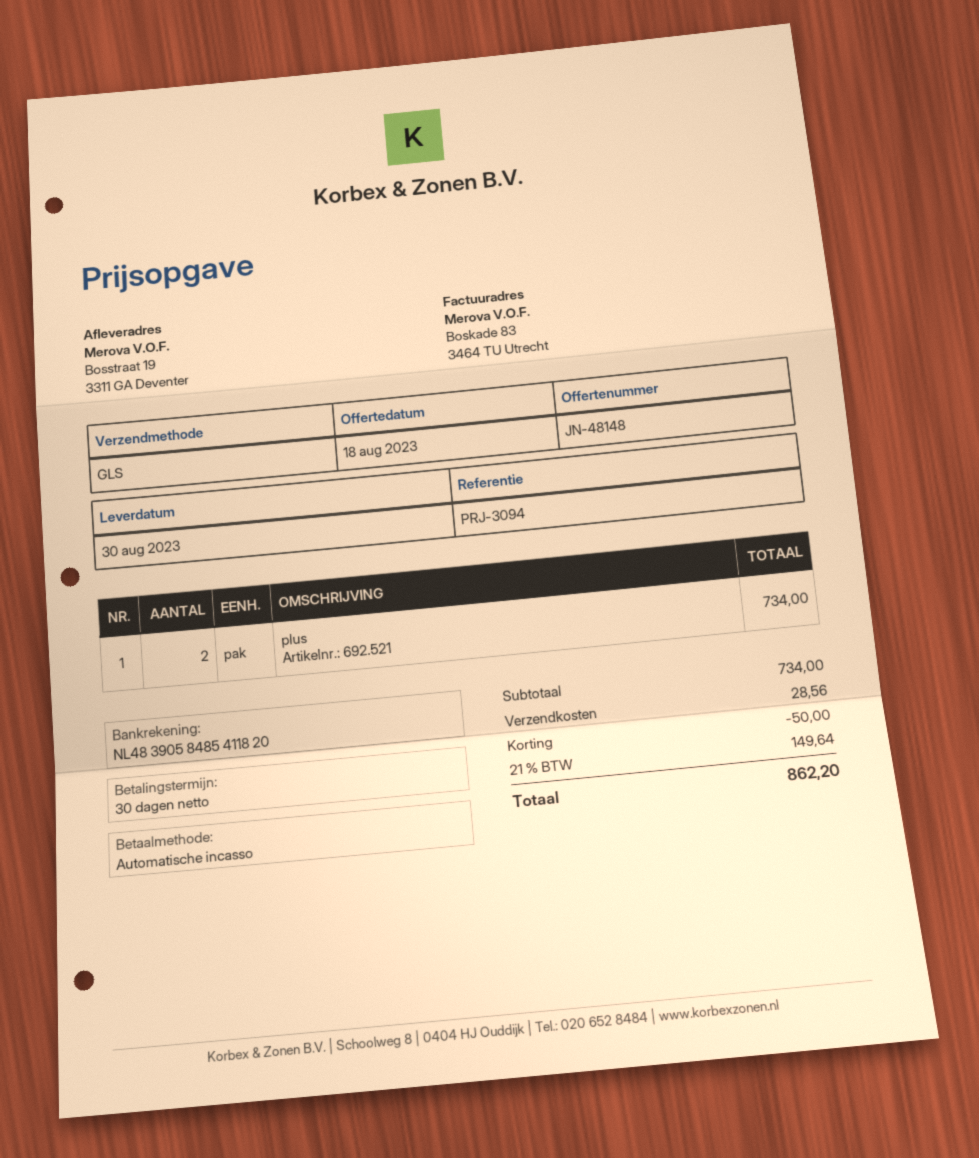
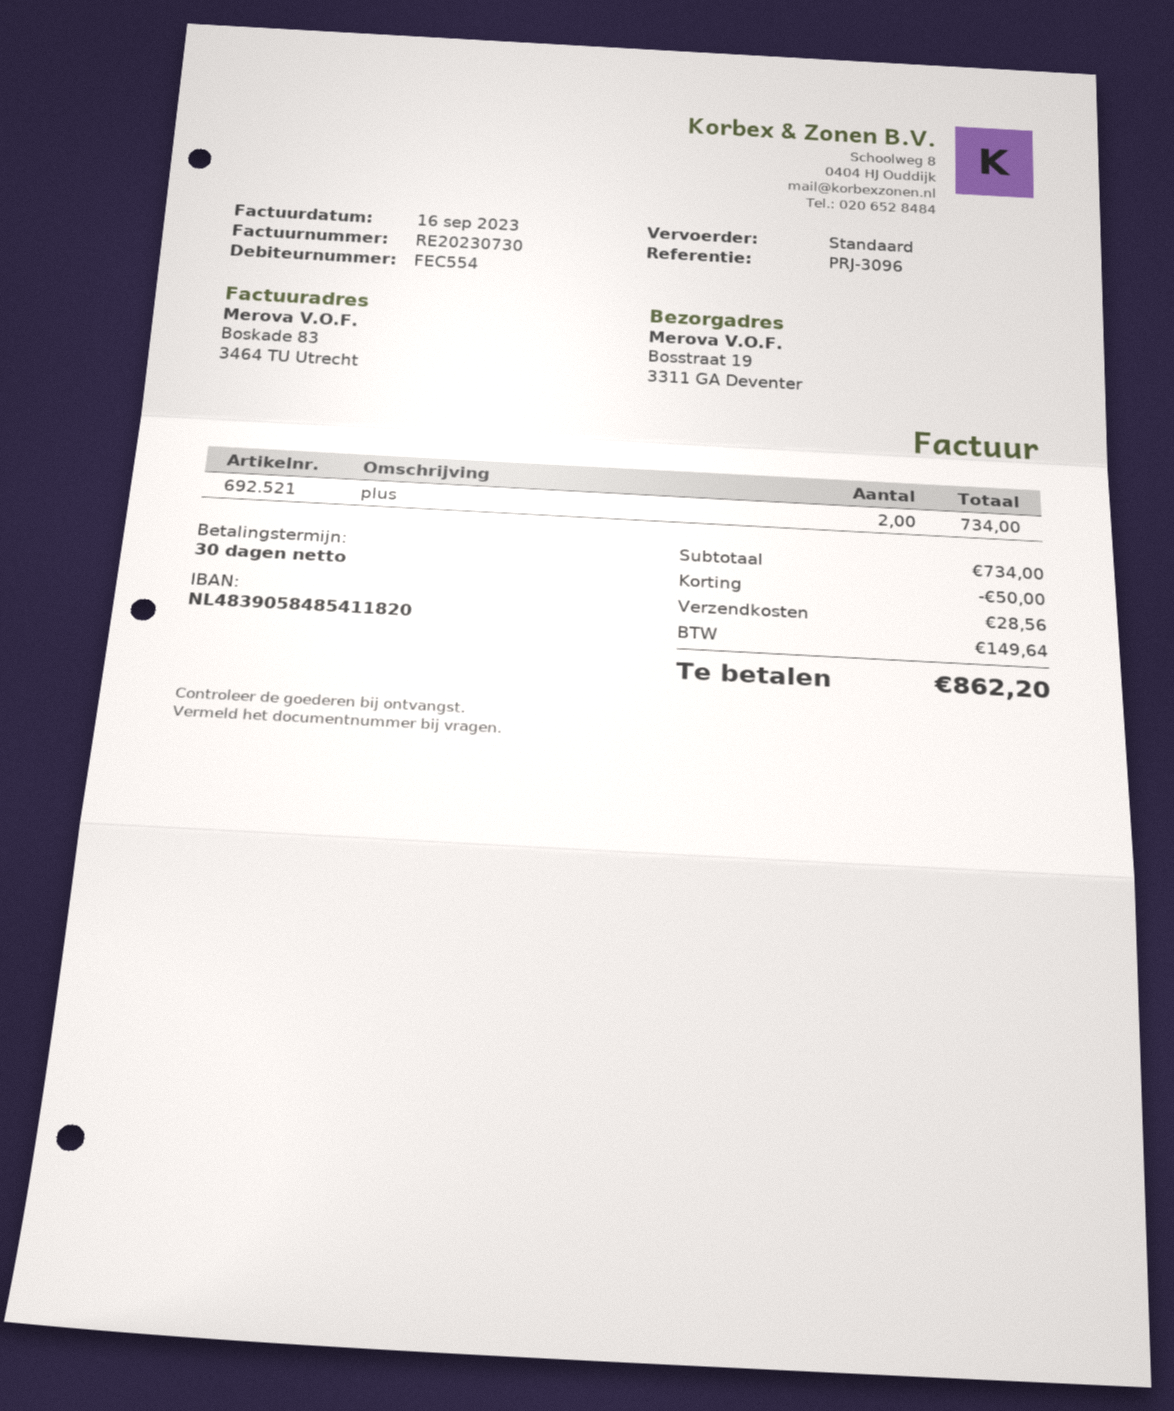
reference: PRJ-3094 -> PRJ-3096
shipping method: GLS -> standard

